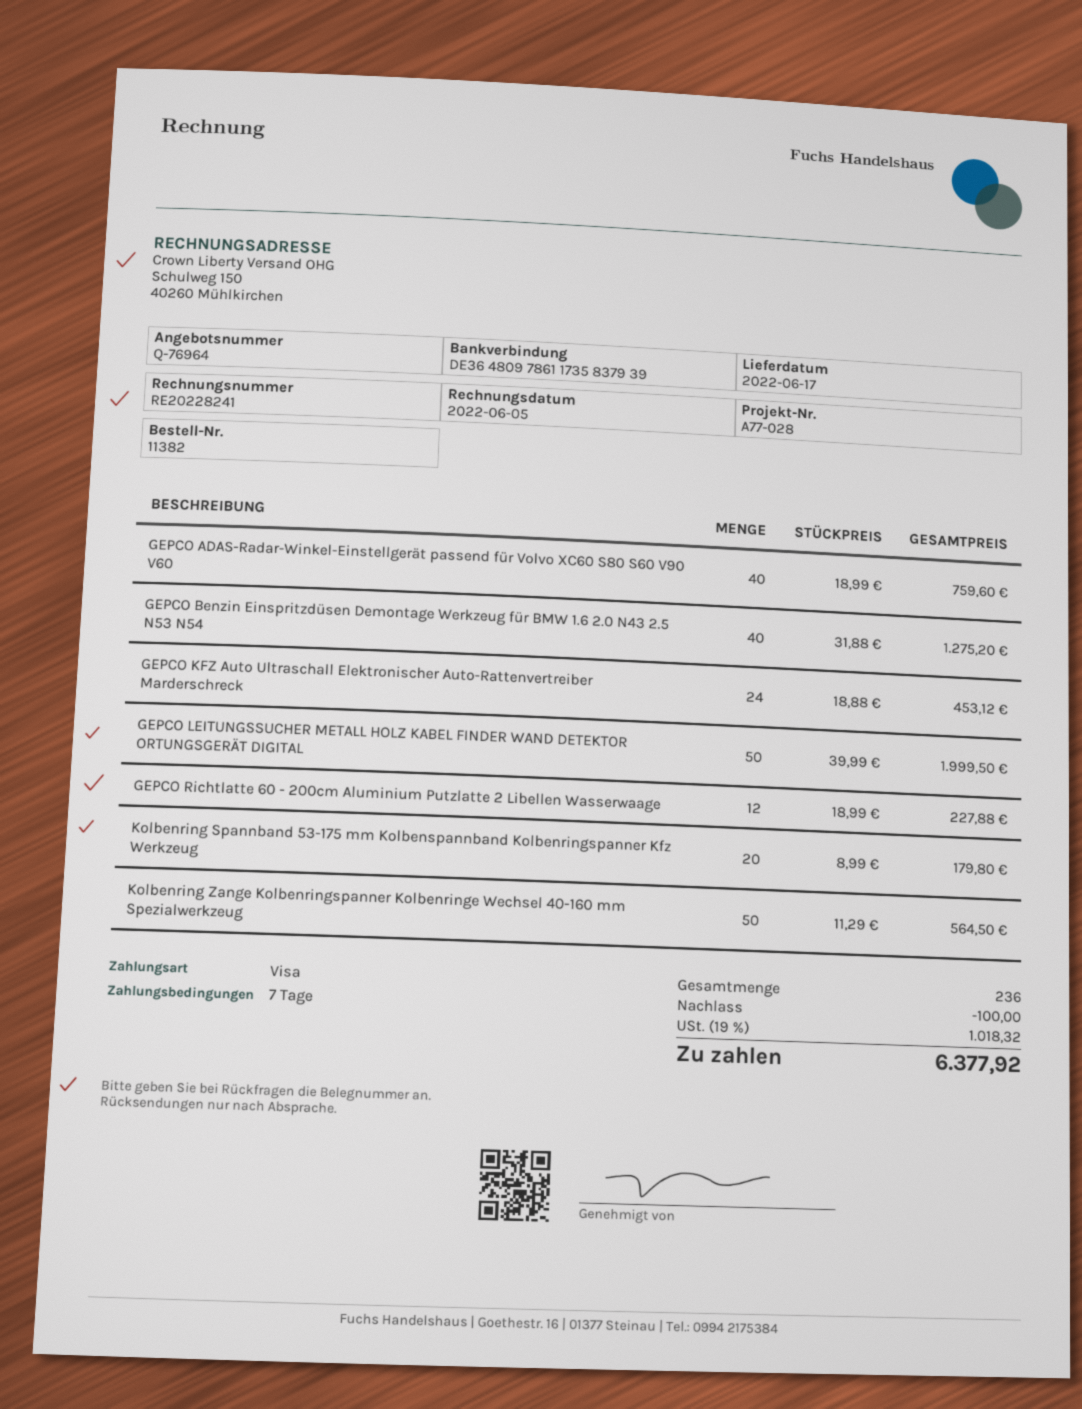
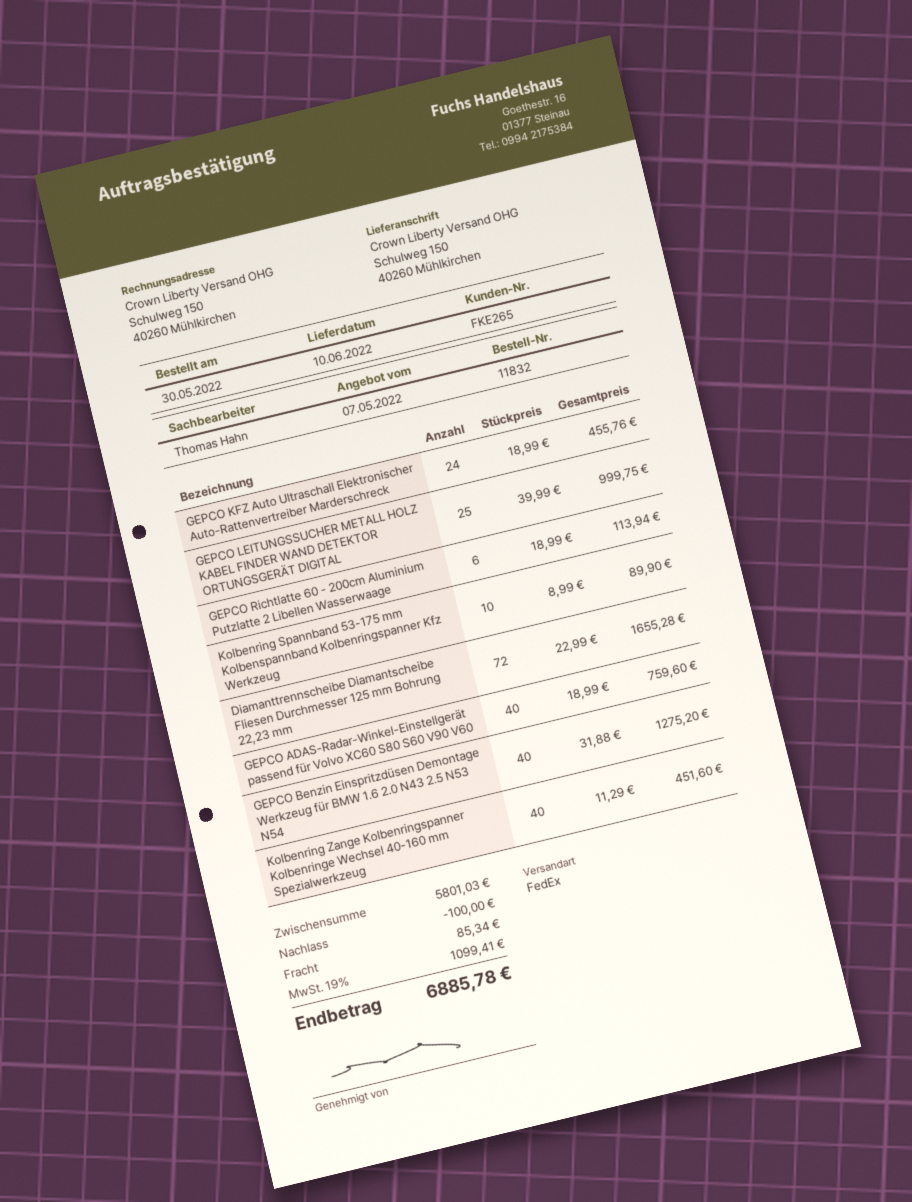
order number: 11382 -> 11832
delivery date: 2022-06-17 -> 2022-06-10
GEPCO KFZ Auto Ultraschall Elektronischer Auto-Rattenvertreiber Marderschreck: 24 x 18.88 = 453.12 -> 24 x 18.99 = 455.76
GEPCO LEITUNGSSUCHER METALL HOLZ KABEL FINDER WAND DETEKTOR ORTUNGSGERÄT DIGITAL: 50 x 39.99 = 1999.50 -> 25 x 39.99 = 999.75
GEPCO Richtlatte 60 - 200cm Aluminium Putzlatte 2 Libellen Wasserwaage: 12 x 18.99 = 227.88 -> 6 x 18.99 = 113.94
Kolbenring Spannband 53-175 mm Kolbenspannband Kolbenringspanner Kfz Werkzeug: 20 x 8.99 = 179.80 -> 10 x 8.99 = 89.90
Kolbenring Zange Kolbenringspanner Kolbenringe Wechsel 40-160 mm Spezialwerkzeug: 50 x 11.29 = 564.50 -> 40 x 11.29 = 451.60
Diamanttrennscheibe Diamantscheibe Fliesen Durchmesser 125 mm Bohrung 22,23 mm: none -> 72 x 22.99 = 1655.28
shipping: none -> 85.34
tax: 19% = 1018.32 -> 19% = 1099.41
total: 6377.92 -> 6885.78

